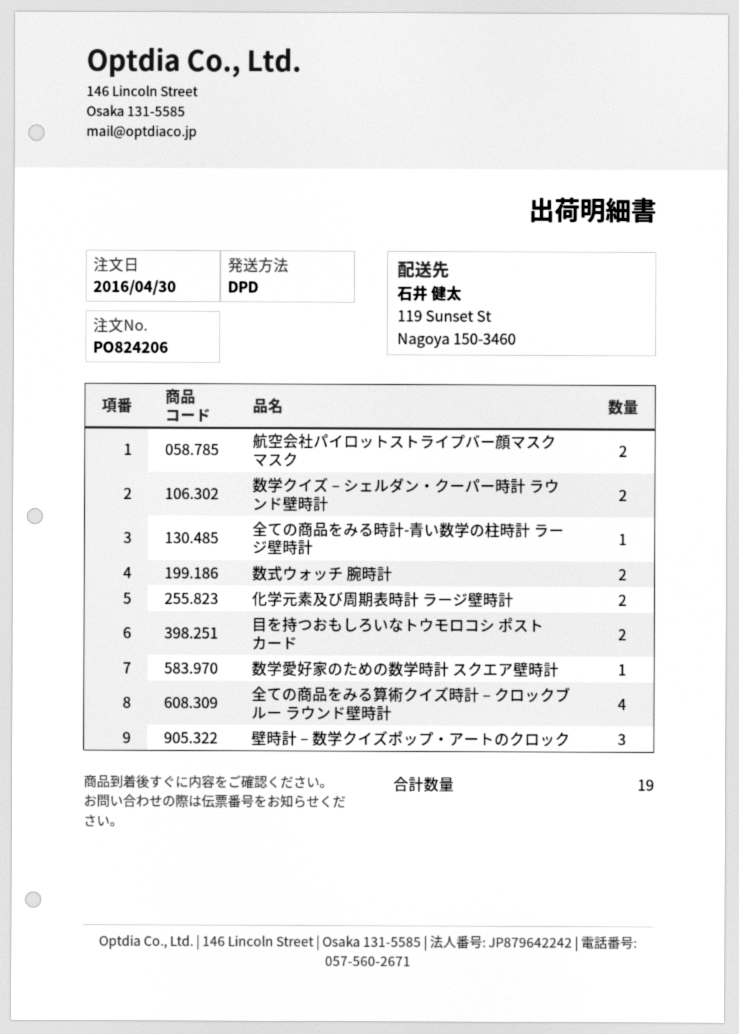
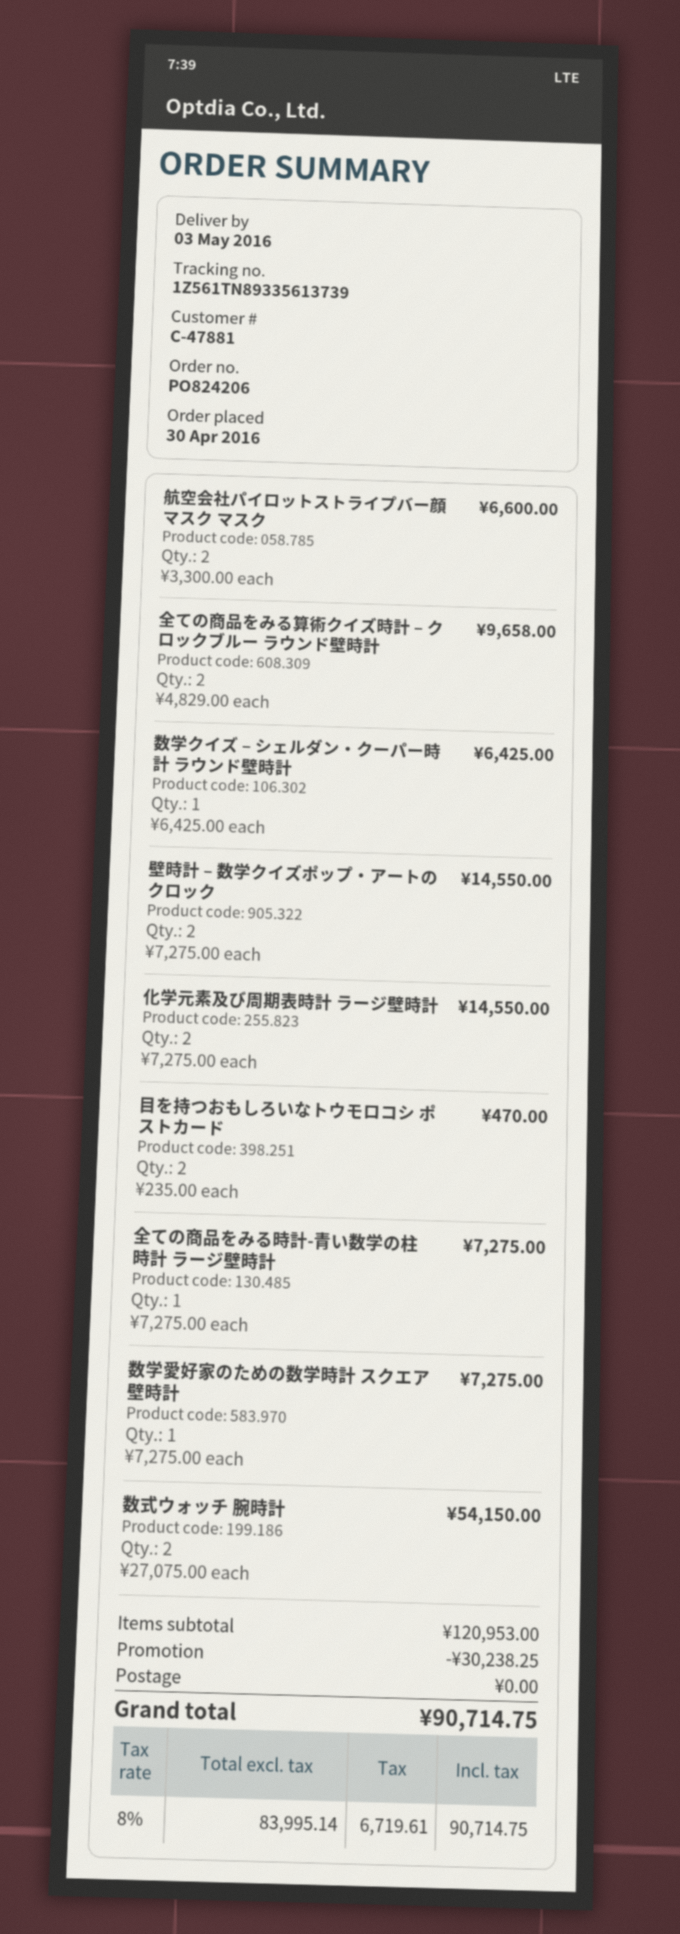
数学クイズ – シェルダン・クーパー時計 ラウンド壁時計: 2 -> 1
全ての商品をみる算術クイズ時計 – クロックブルー ラウンド壁時計: 4 -> 2
壁時計 – 数学クイズポップ・アートのクロック: 3 -> 2

